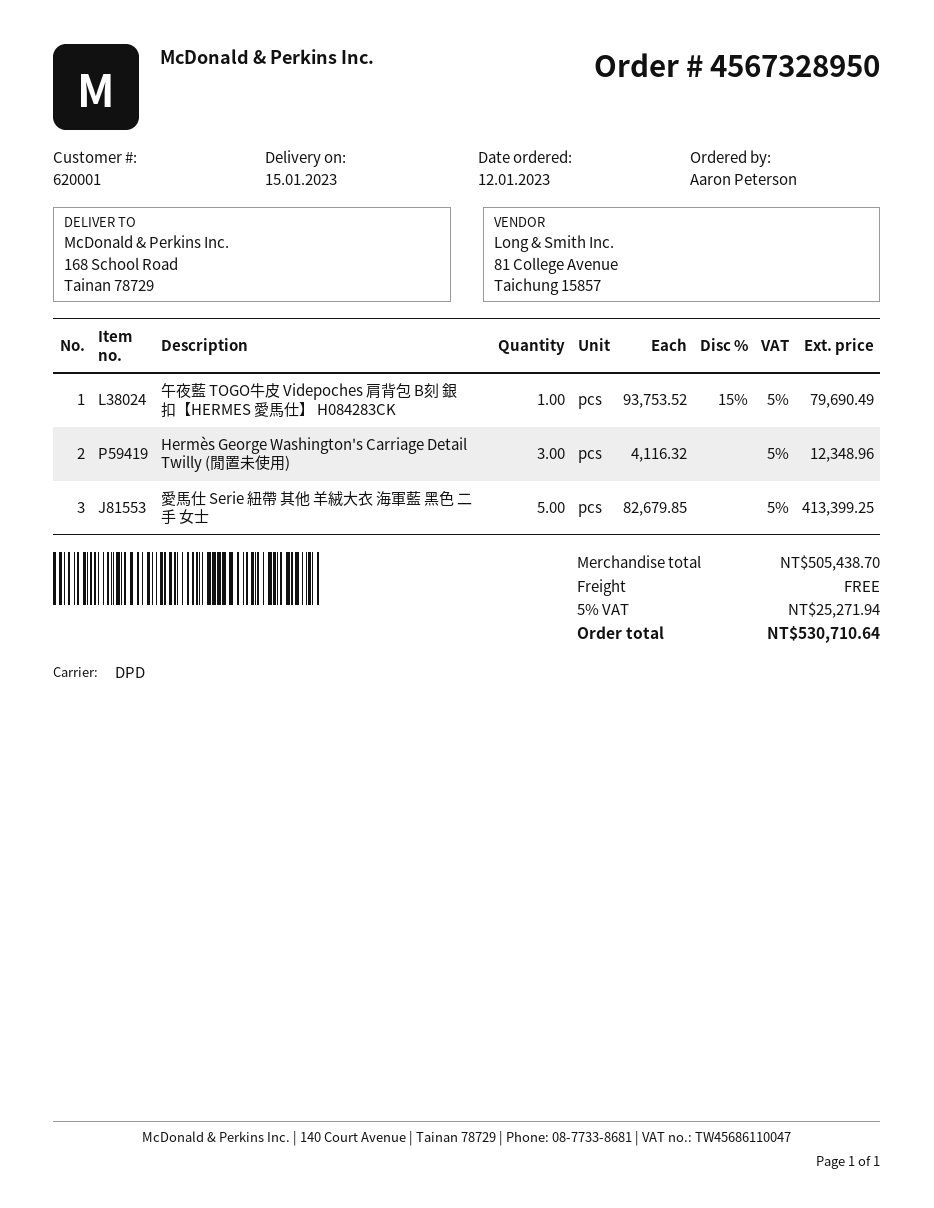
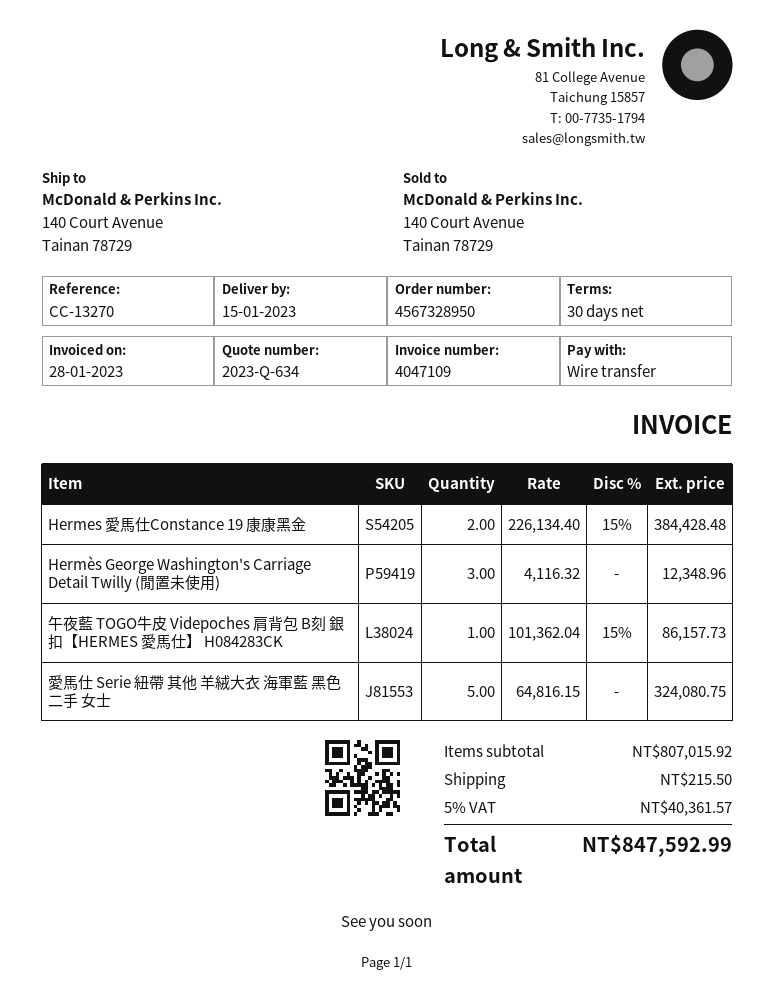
ship to: 168 School Road, Tainan 78729 -> 140 Court Avenue, Tainan 78729
午夜藍 TOGO牛皮 Videpoches 肩背包 B刻 銀扣【HERMES 愛馬仕】 H084283CK: 1 x 93753.52 - 15% = 79690.49 -> 1 x 101362.04 - 15% = 86157.73
愛馬仕 Serie 紐帶 其他 羊絨大衣 海軍藍 黑色 二手 女士: 5 x 82679.85 = 413399.25 -> 5 x 64816.15 = 324080.75
Hermes 愛馬仕Constance 19 康康黑金: none -> 2 x 226134.40 - 15% = 384428.48
subtotal: 505438.70 -> 807015.92
shipping: 0.00 -> 215.50
tax: 5% = 25271.94 -> 5% = 40361.57
total: 530710.64 -> 847592.99

